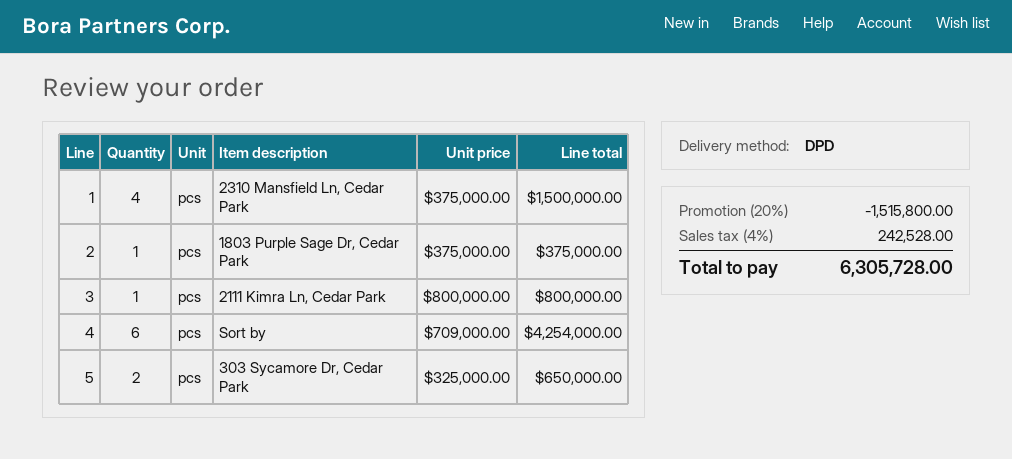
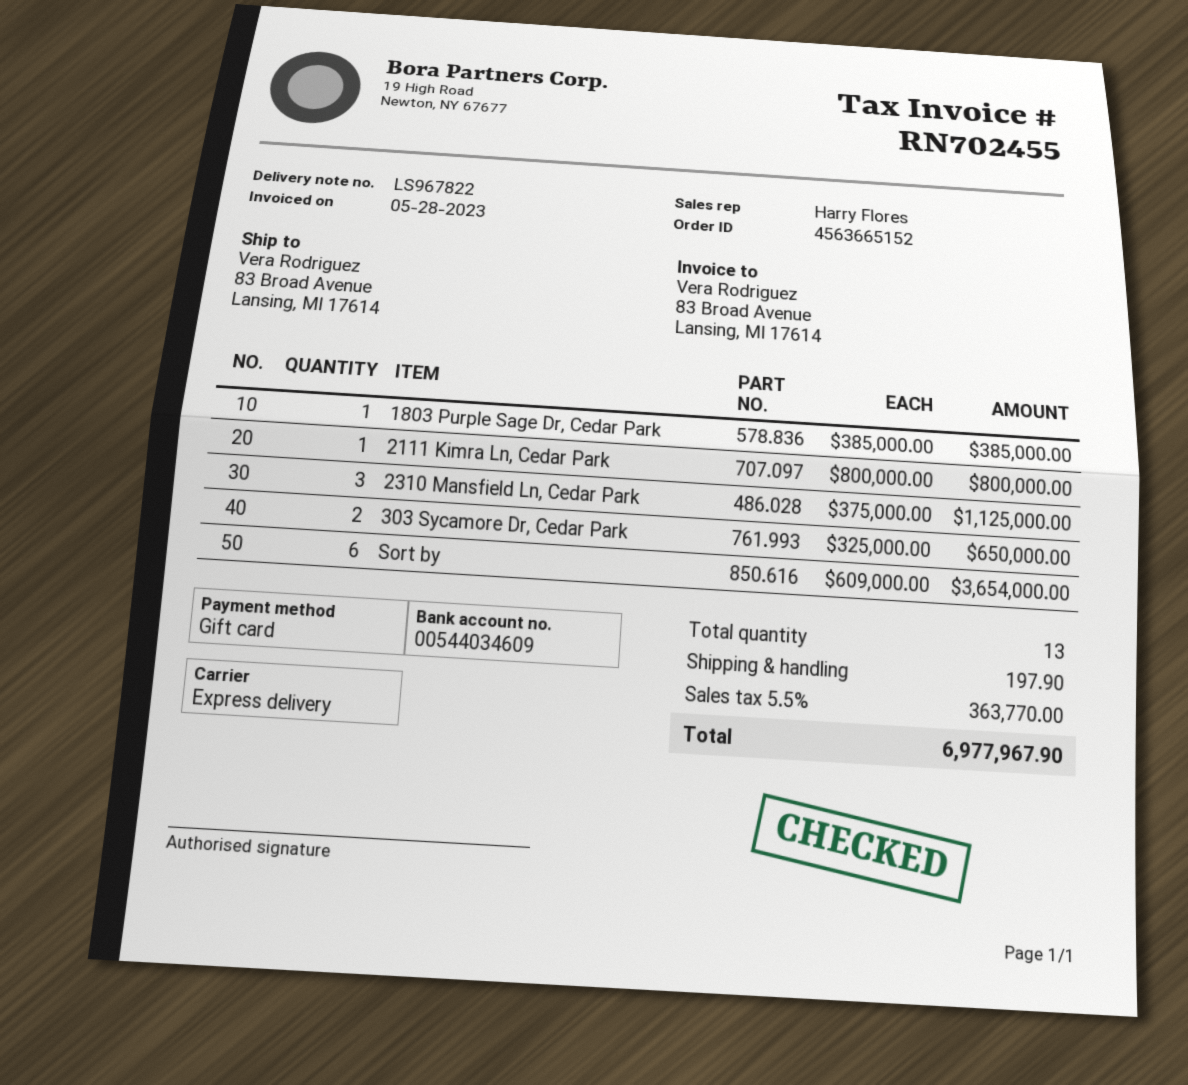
shipping method: DPD -> express
2310 Mansfield Ln, Cedar Park: 4 x 375000.00 = 1500000.00 -> 3 x 375000.00 = 1125000.00
1803 Purple Sage Dr, Cedar Park: 1 x 375000.00 = 375000.00 -> 1 x 385000.00 = 385000.00
Sort by: 6 x 709000.00 = 4254000.00 -> 6 x 609000.00 = 3654000.00
discount: 20% = 1515800.00 -> none
shipping: none -> 197.90
tax: 4% = 242528.00 -> 5.5% = 363770.00
total: 6305728.00 -> 6977967.90

